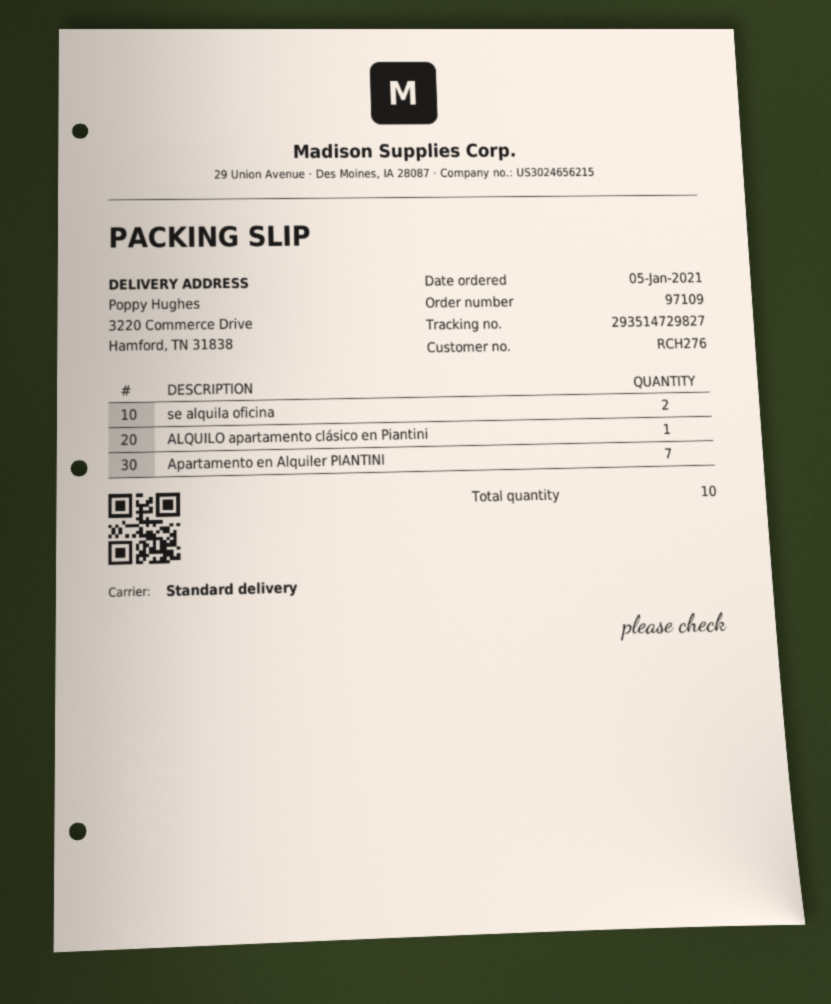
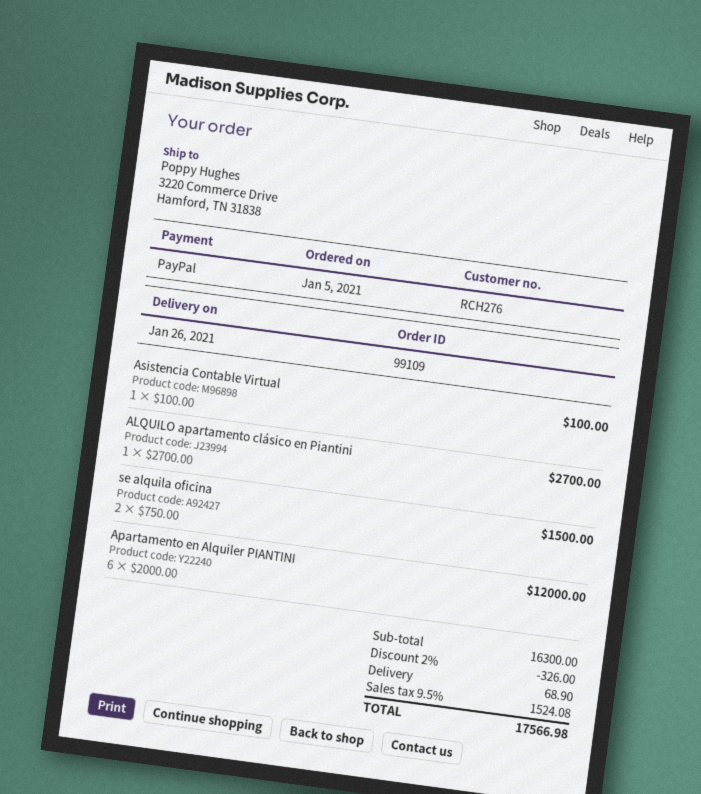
order number: 97109 -> 99109
Apartamento en Alquiler PIANTINI: 7 -> 6
Asistencia Contable Virtual: none -> 1

